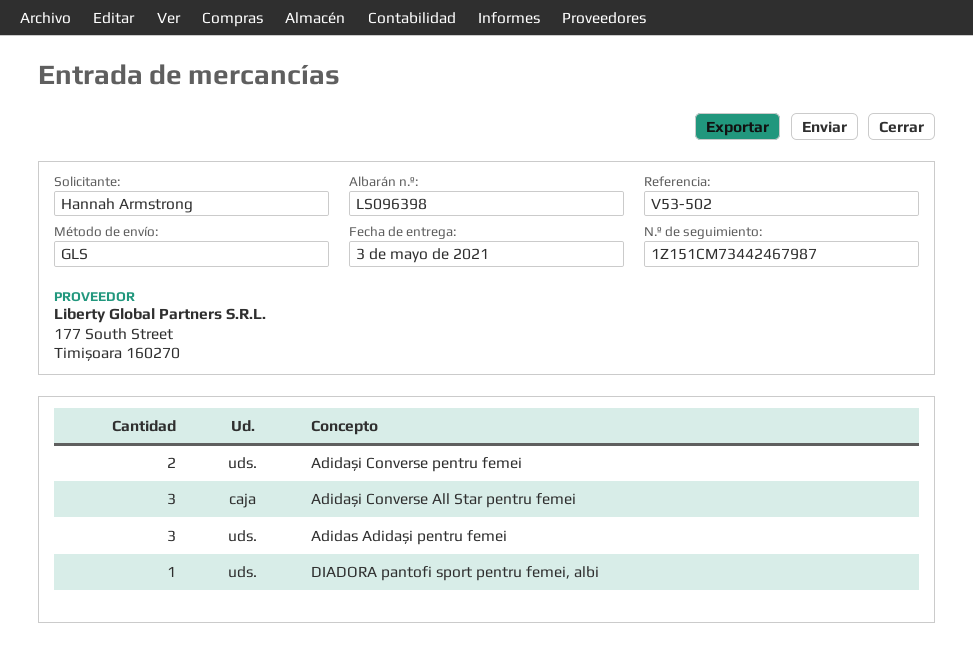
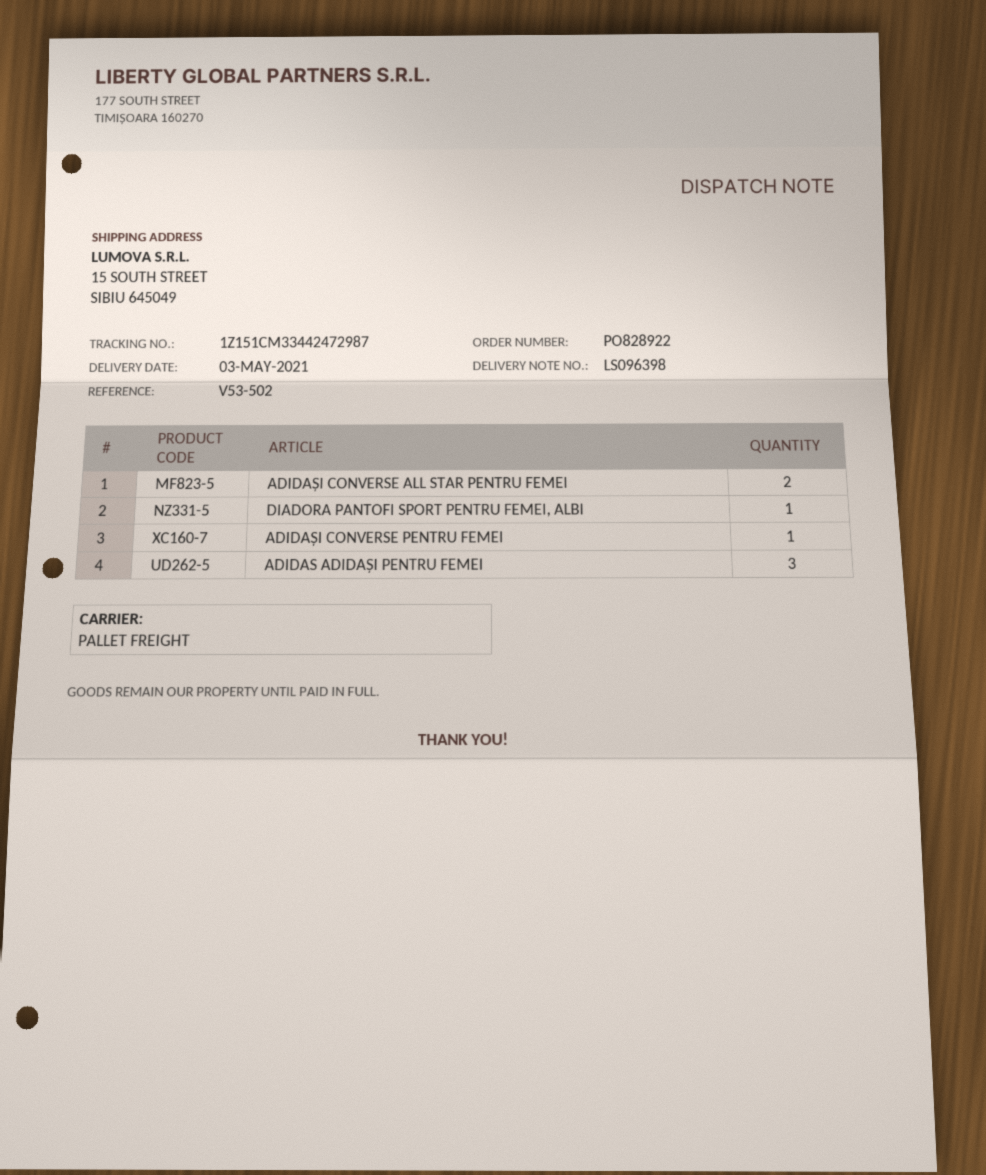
shipping method: GLS -> pallet freight
tracking number: 1Z151CM73442467987 -> 1Z151CM33442472987
Adidași Converse pentru femei: 2 -> 1
Adidași Converse All Star pentru femei: 3 -> 2

